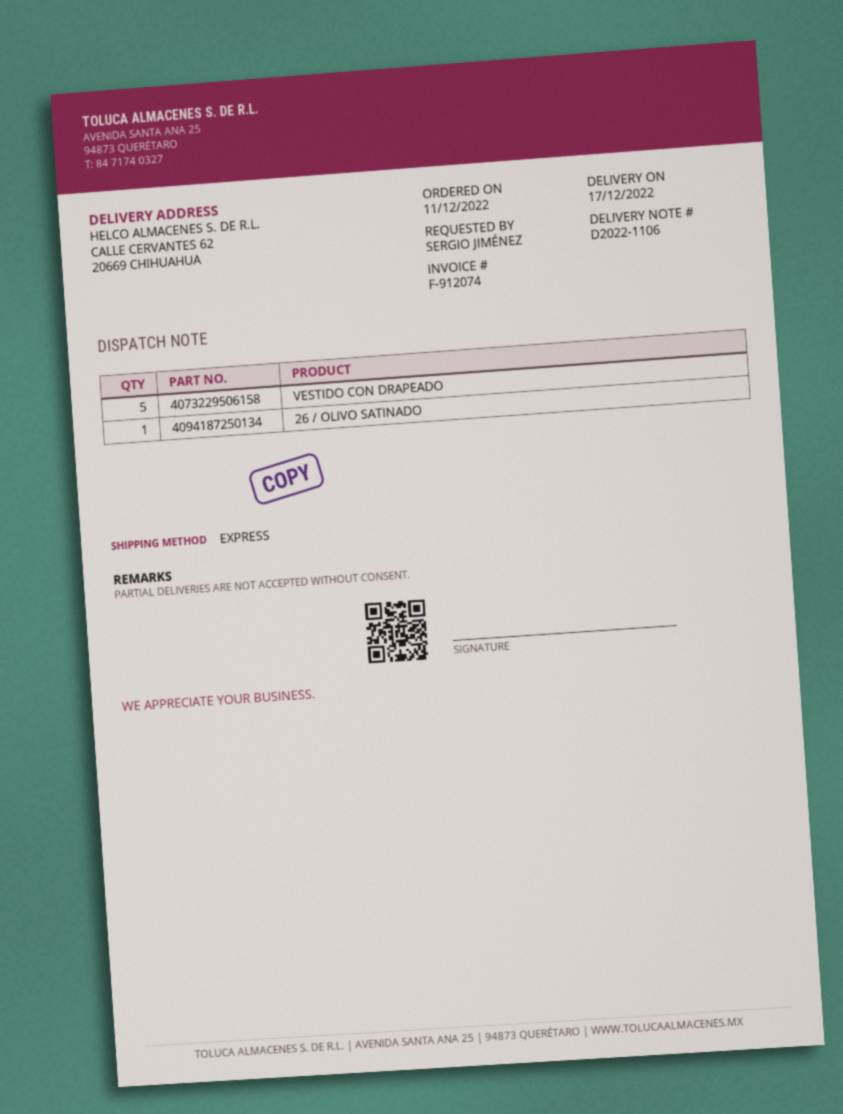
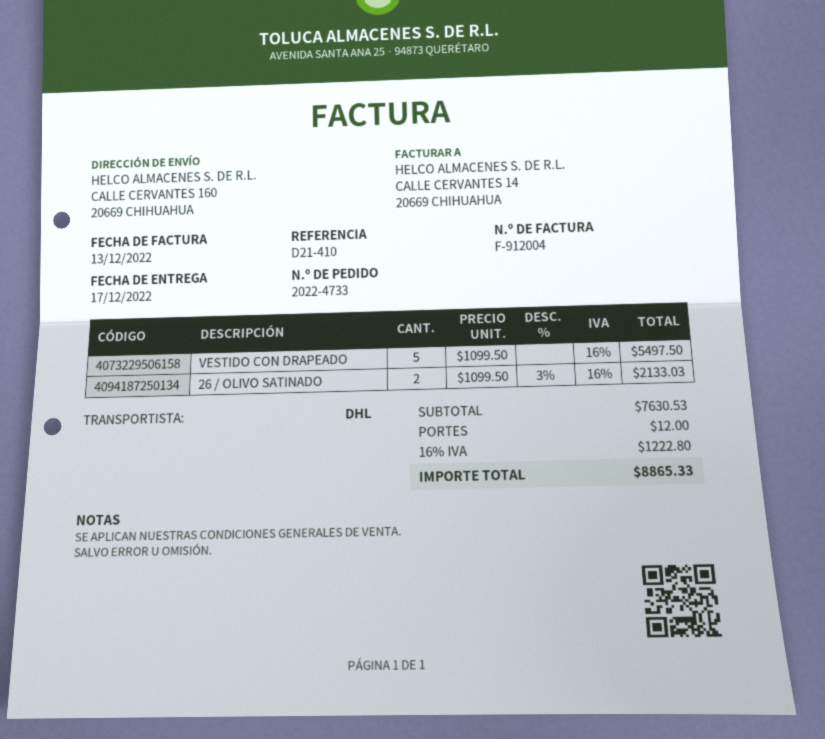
invoice number: F-912074 -> F-912004
shipping method: express -> DHL
ship to: CALLE CERVANTES 62, 20669 CHIHUAHUA -> CALLE CERVANTES 160, 20669 CHIHUAHUA
26 / OLIVO SATINADO: 1 -> 2

